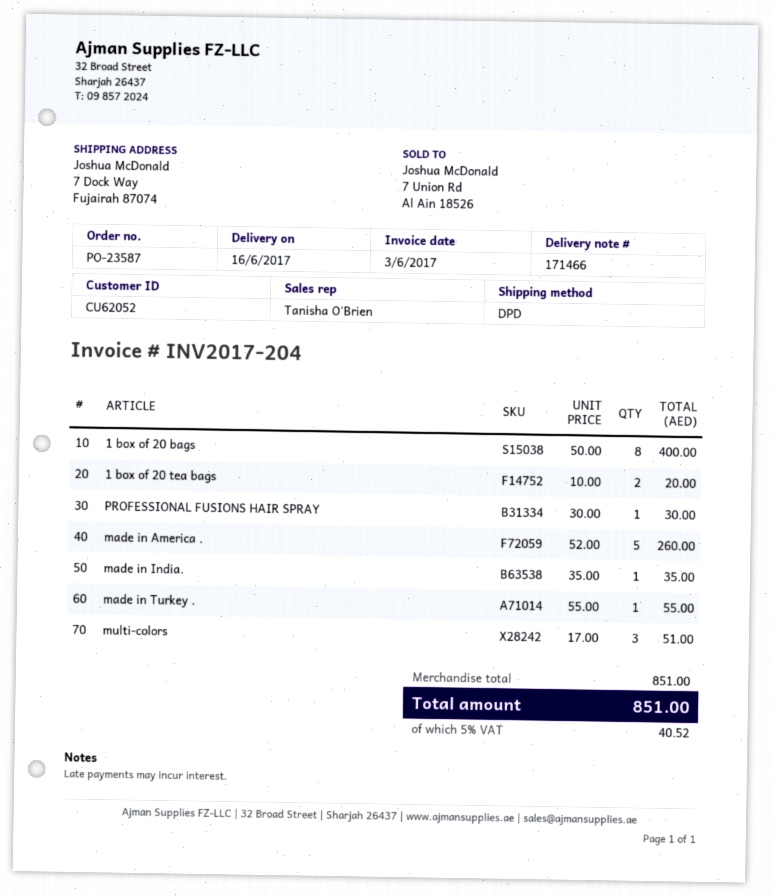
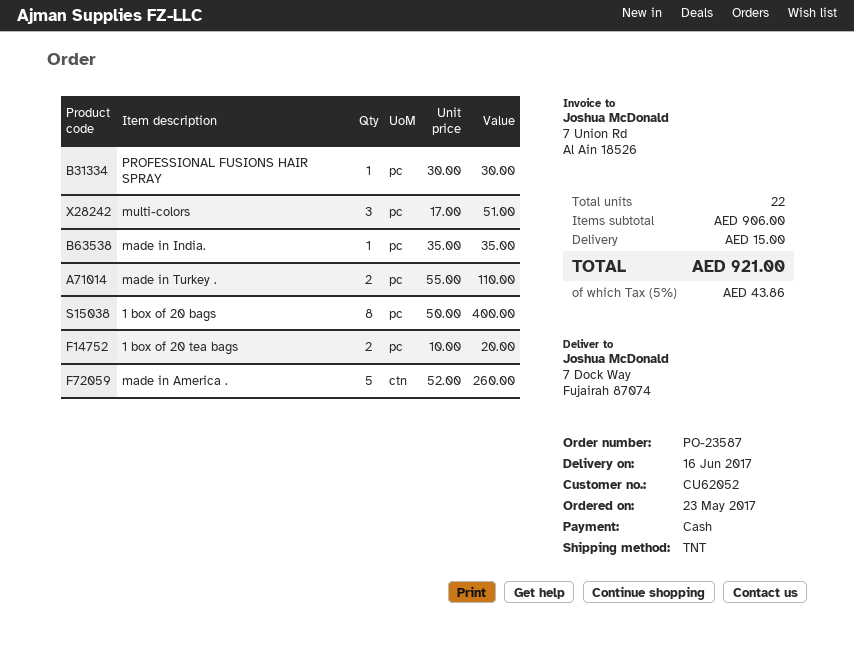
shipping method: DPD -> TNT
made in Turkey .: 1 x 55.00 = 55.00 -> 2 x 55.00 = 110.00
subtotal: 851.00 -> 906.00
shipping: none -> 15.00
tax: 5% = 40.52 -> 5% = 43.86
total: 851.00 -> 921.00

